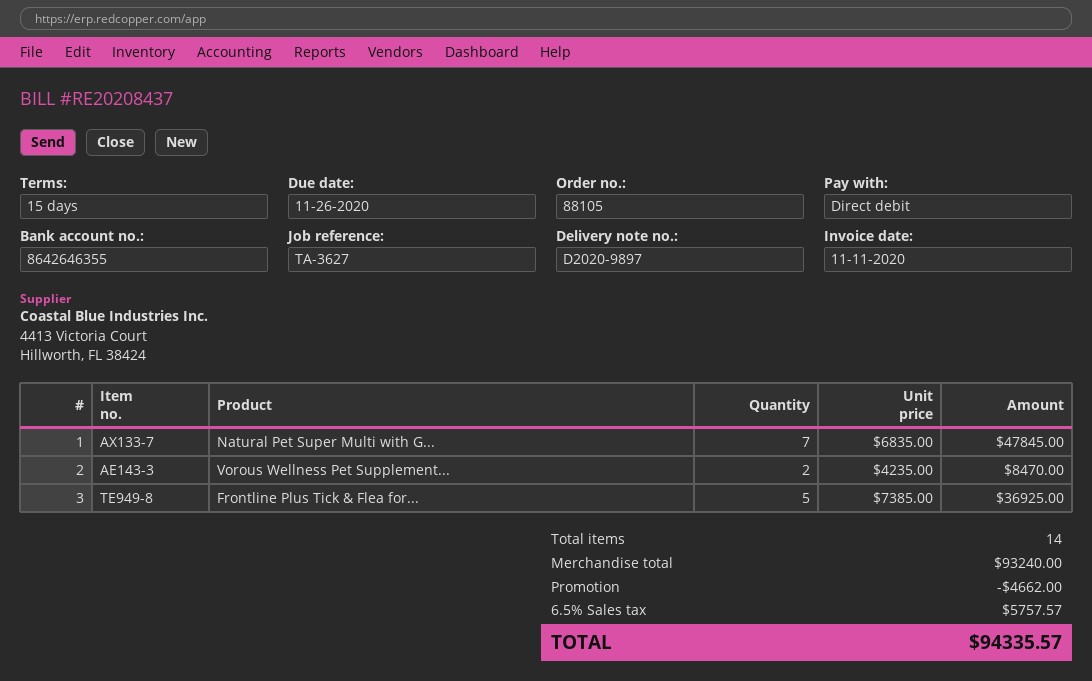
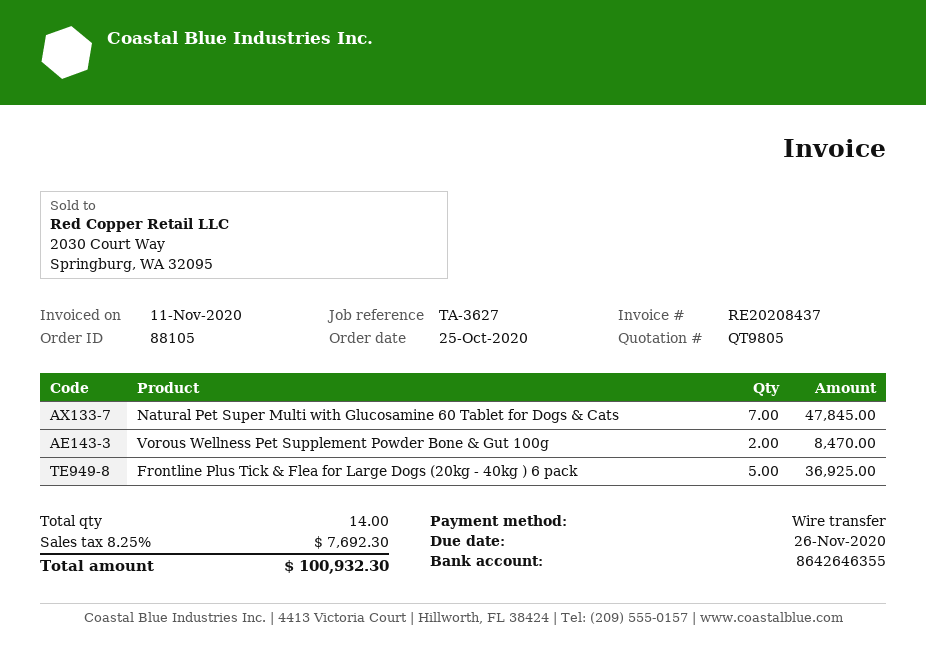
payment method: direct debit -> bank transfer
discount: 4662.00 -> none
tax: 6.5% = 5757.57 -> 8.25% = 7692.30
total: 94335.57 -> 100932.30

